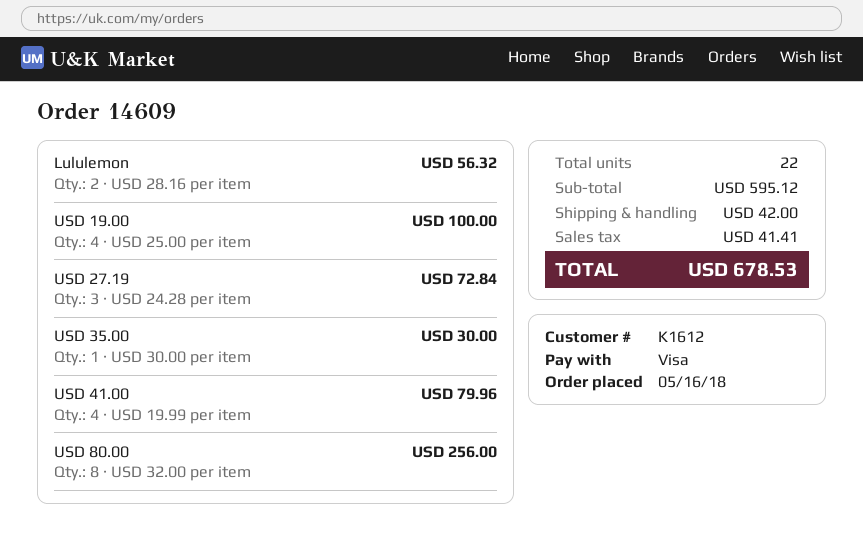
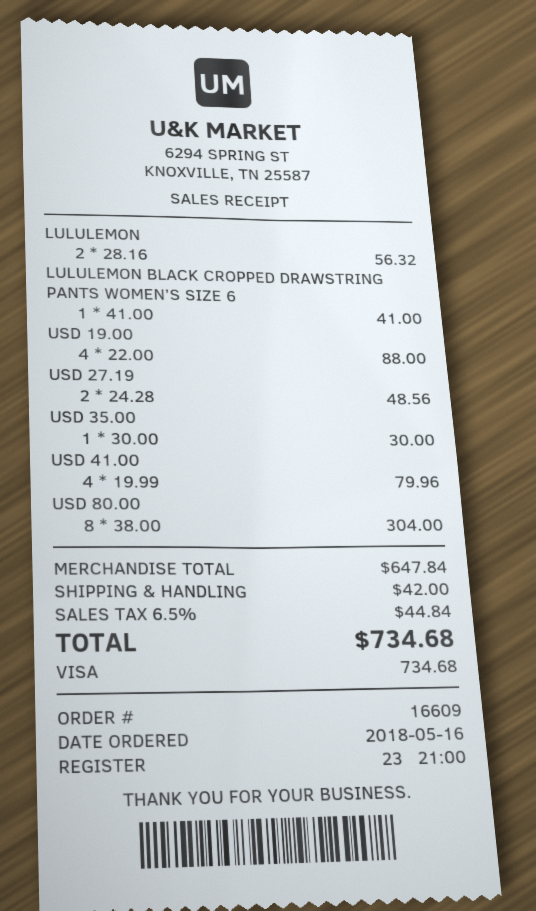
order number: 14609 -> 16609
USD 19.00: 4 x 25.00 = 100.00 -> 4 x 22.00 = 88.00
USD 27.19: 3 x 24.28 = 72.84 -> 2 x 24.28 = 48.56
USD 80.00: 8 x 32.00 = 256.00 -> 8 x 38.00 = 304.00
LULULEMON BLACK CROPPED DRAWSTRING PANTS WOMEN’S SIZE 6: none -> 1 x 41.00 = 41.00
subtotal: 595.12 -> 647.84
tax: 41.41 -> 44.84
total: 678.53 -> 734.68

